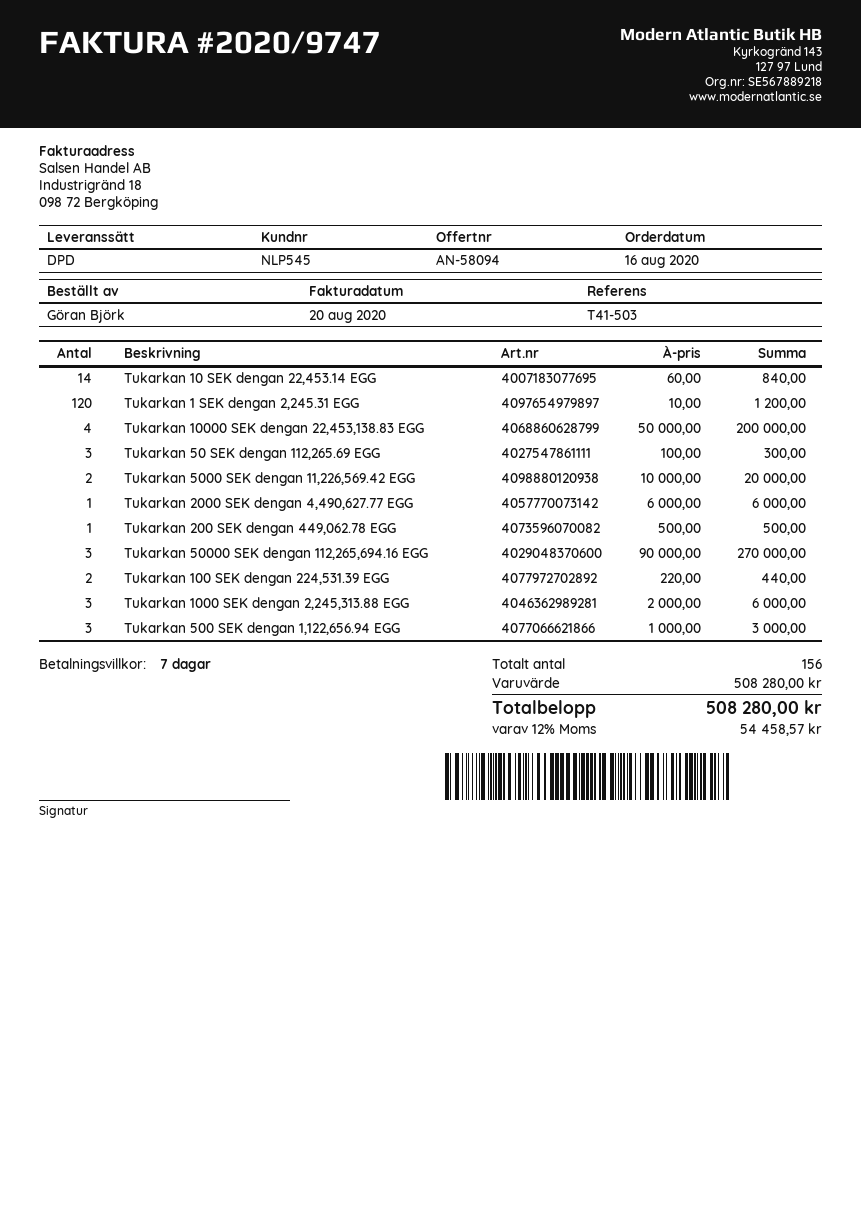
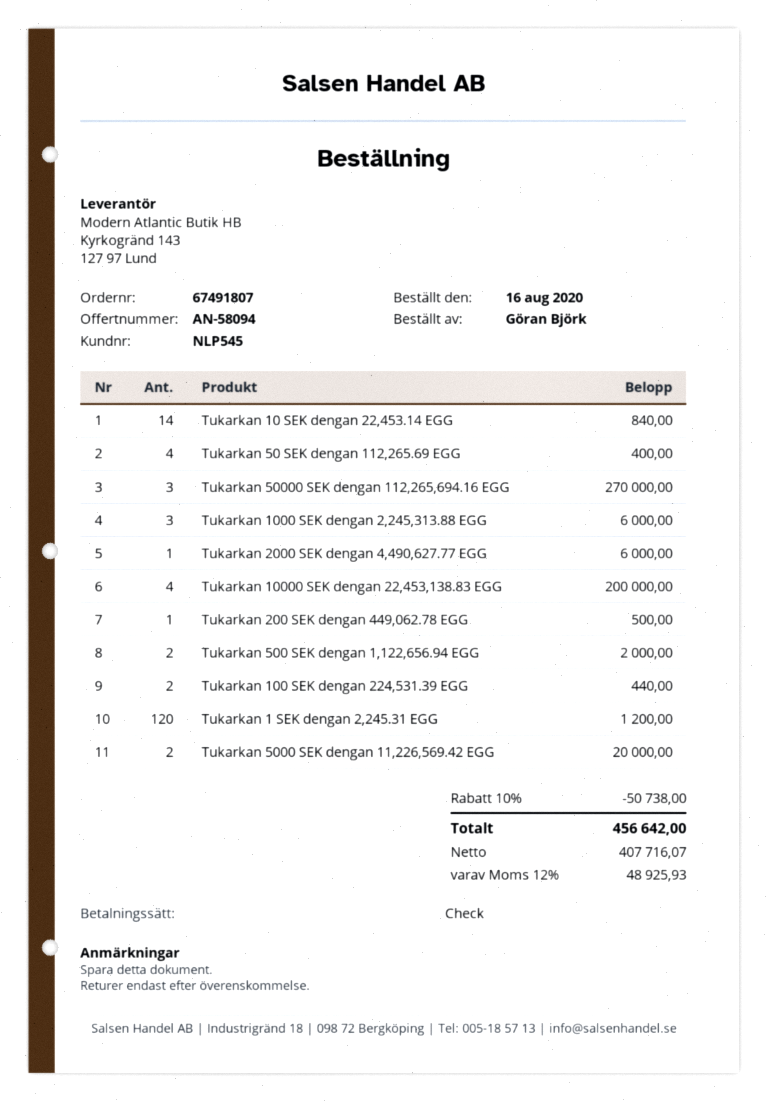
Tukarkan 50 SEK dengan 112,265.69 EGG: 3 for 300.00 -> 4 for 400.00
Tukarkan 500 SEK dengan 1,122,656.94 EGG: 3 for 3000.00 -> 2 for 2000.00
discount: none -> 10% = 50738.00
tax: 12% = 54458.57 -> 12% = 48925.93
total: 508280.00 -> 456642.00

